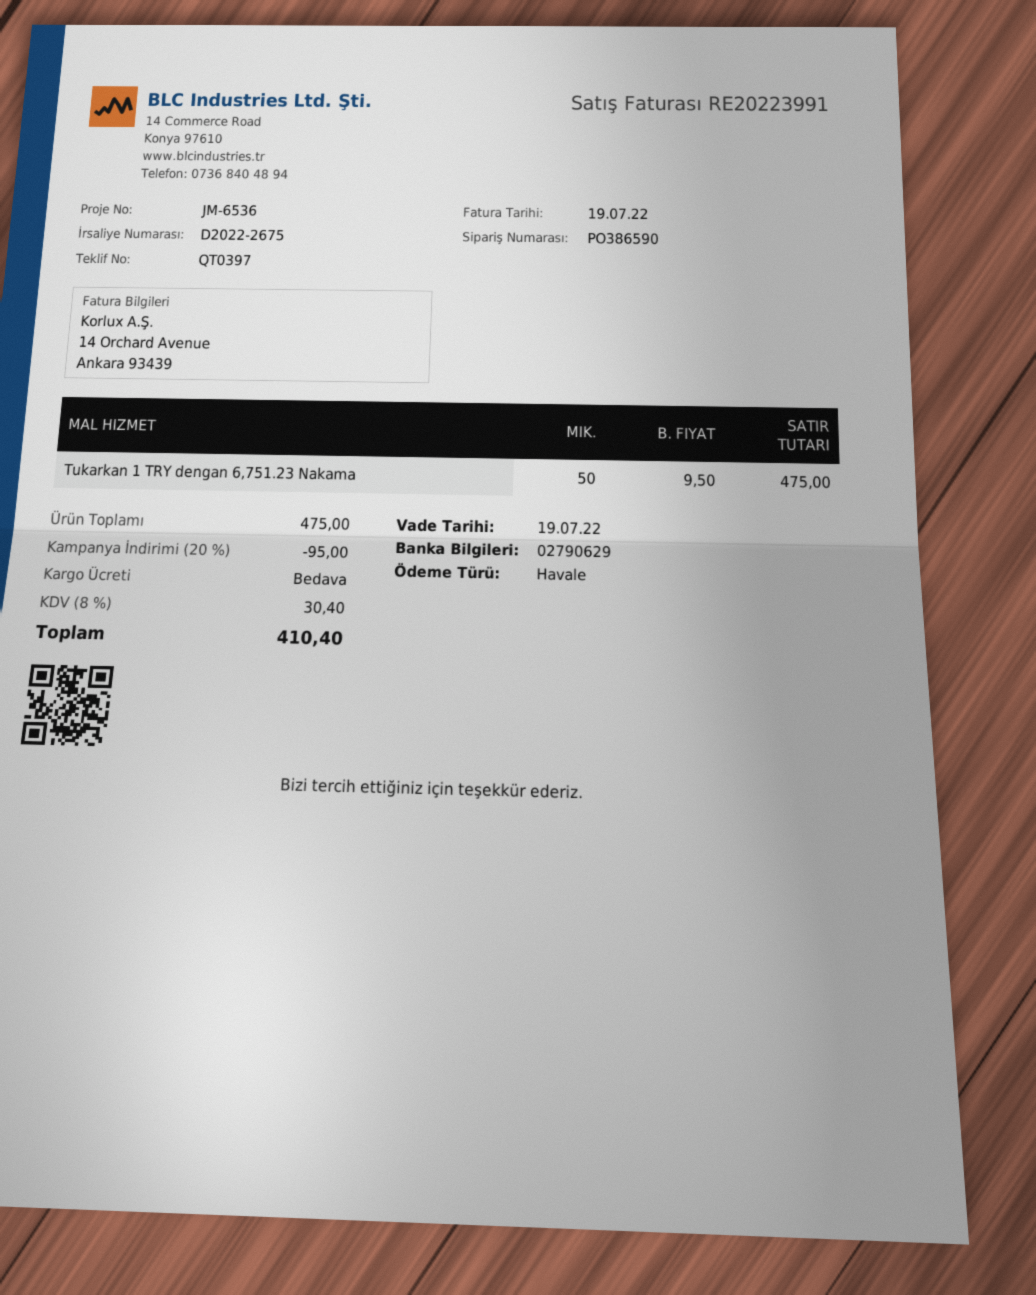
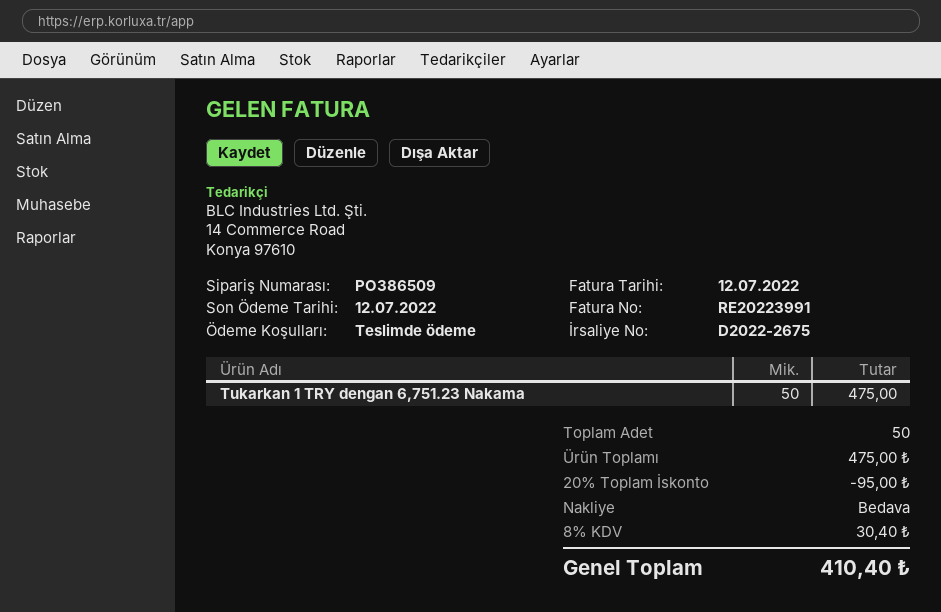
order number: PO386590 -> PO386509
invoice date: 2022-07-19 -> 2022-07-12
due date: 2022-07-19 -> 2022-07-12

